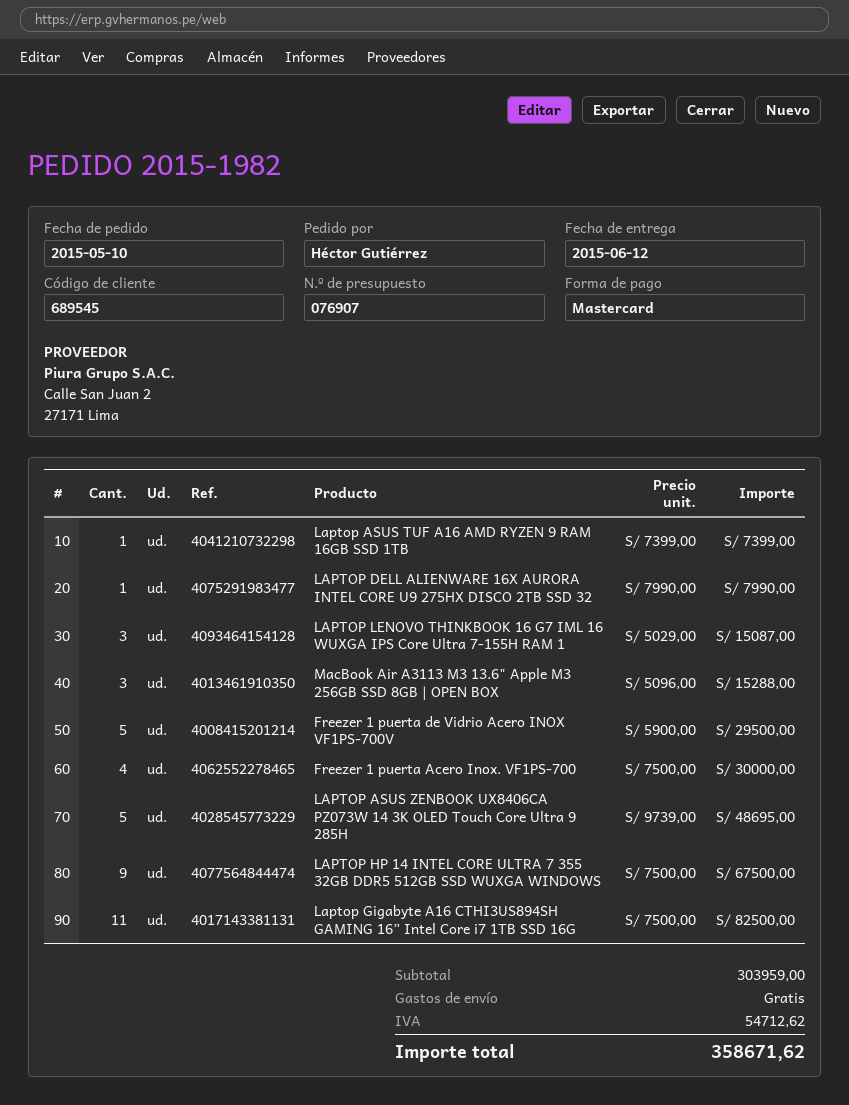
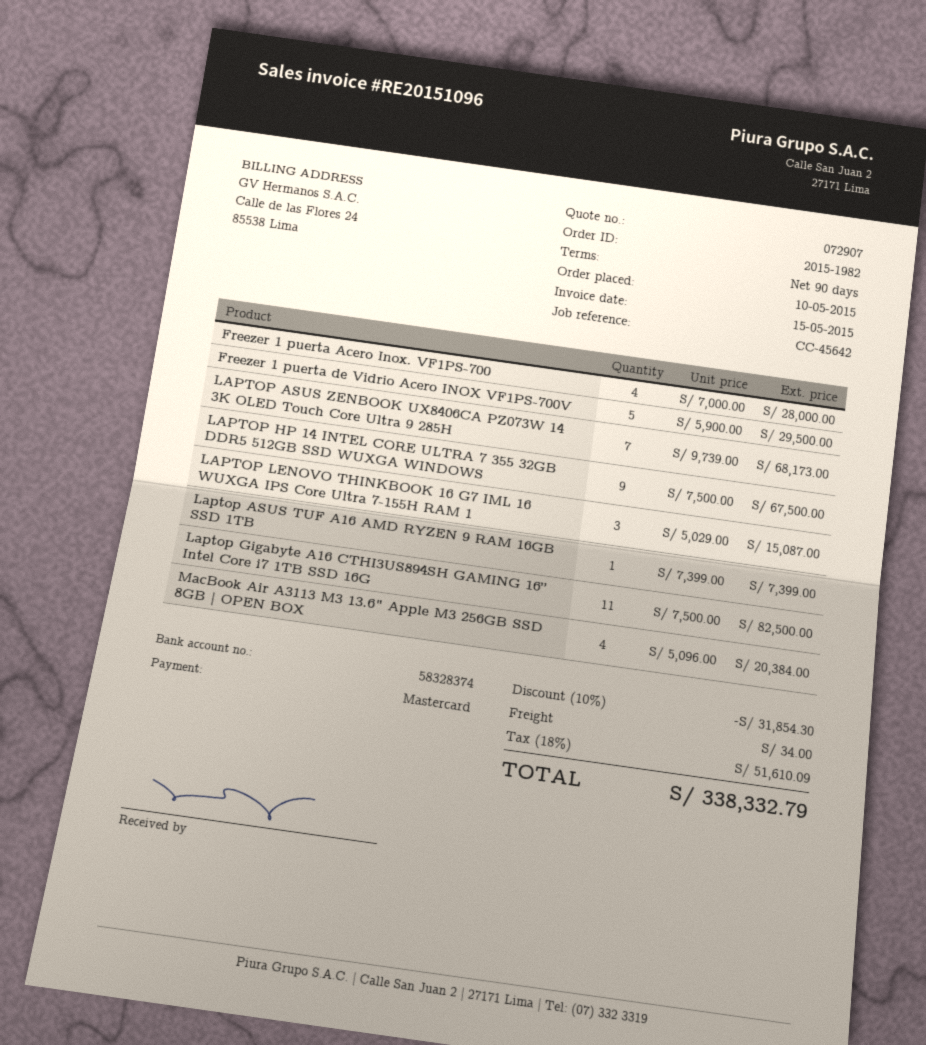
quote number: 076907 -> 072907
LAPTOP DELL ALIENWARE 16X AURORA INTEL CORE U9 275HX DISCO 2TB SSD 32: 1 x 7990.00 = 7990.00 -> none
MacBook Air A3113 M3 13.6" Apple M3 256GB SSD 8GB | OPEN BOX: 3 x 5096.00 = 15288.00 -> 4 x 5096.00 = 20384.00
Freezer 1 puerta Acero Inox. VF1PS-700: 4 x 7500.00 = 30000.00 -> 4 x 7000.00 = 28000.00
LAPTOP ASUS ZENBOOK UX8406CA PZ073W 14 3K OLED Touch Core Ultra 9 285H: 5 x 9739.00 = 48695.00 -> 7 x 9739.00 = 68173.00
discount: none -> 10% = 31854.30
shipping: 0.00 -> 34.00
tax: 54712.62 -> 51610.09
total: 358671.62 -> 338332.79

